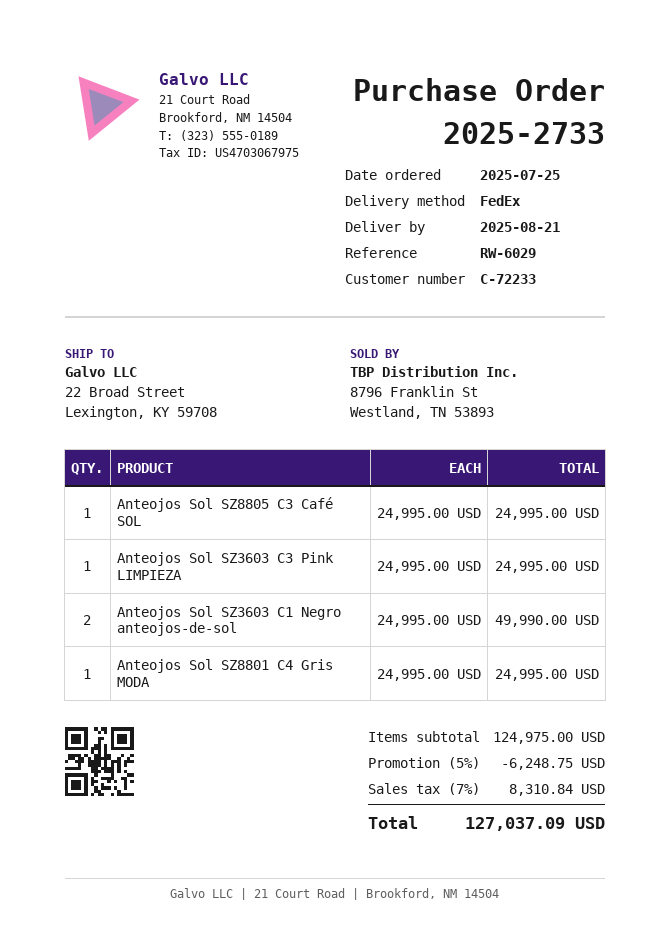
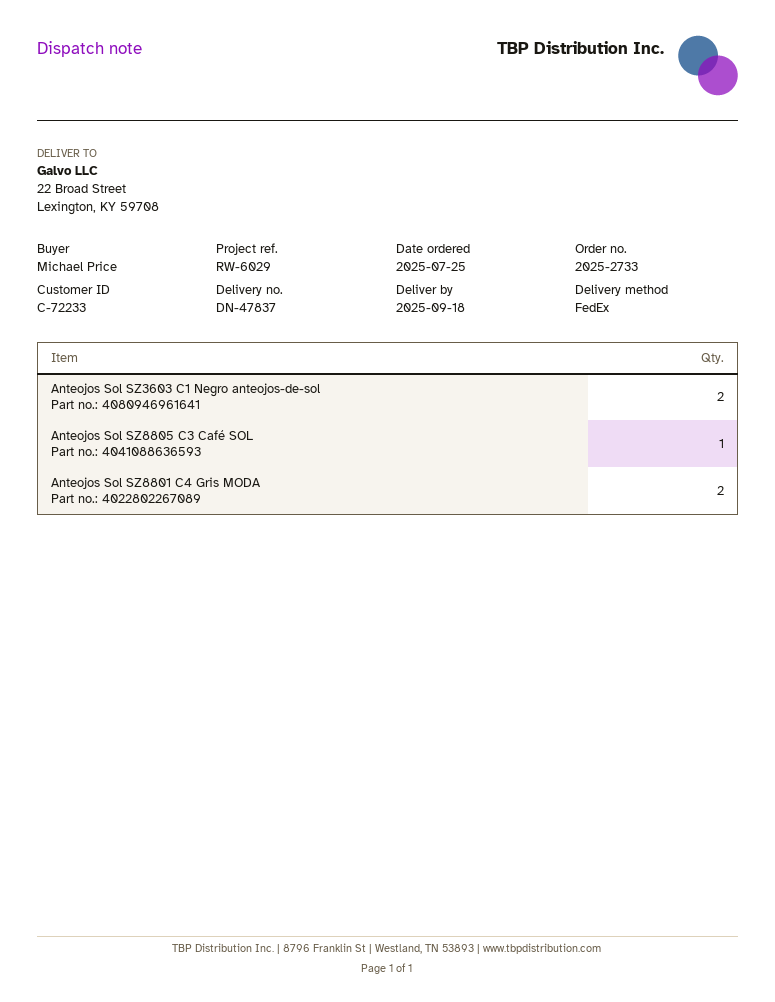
delivery date: 2025-08-21 -> 2025-09-18
Anteojos Sol SZ3603 C3 Pink LIMPIEZA: 1 -> none
Anteojos Sol SZ8801 C4 Gris MODA: 1 -> 2

